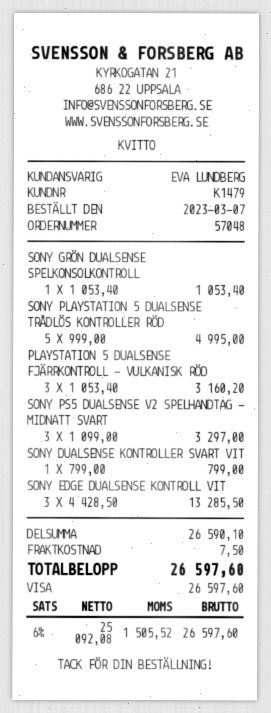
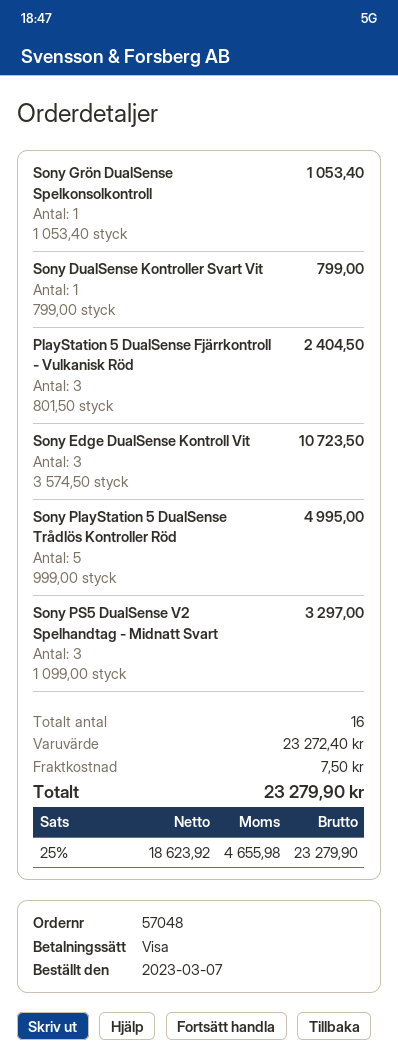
PLAYSTATION 5 DUALSENSE FJÄRRKONTROLL - VULKANISK RÖD: 3 x 1053.40 = 3160.20 -> 3 x 801.50 = 2404.50
SONY EDGE DUALSENSE KONTROLL VIT: 3 x 4428.50 = 13285.50 -> 3 x 3574.50 = 10723.50
subtotal: 26590.10 -> 23272.40
net: 25092.08 -> 18623.92
tax: 6% = 1505.52 -> 25% = 4655.98
total: 26597.60 -> 23279.90

